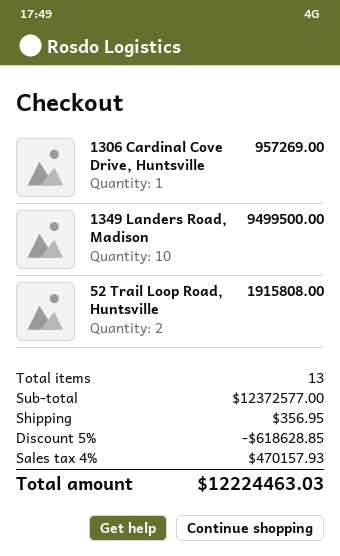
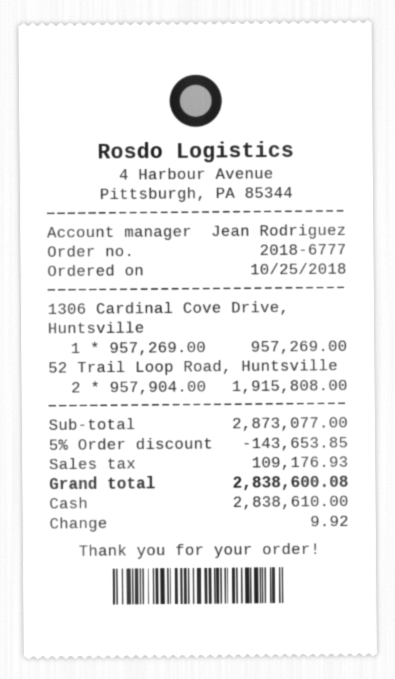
1349 Landers Road, Madison: 10 for 9499500.00 -> none
subtotal: 12372577.00 -> 2873077.00
discount: 5% = 618628.85 -> 5% = 143653.85
shipping: 356.95 -> none
tax: 470157.93 -> 109176.93
total: 12224463.03 -> 2838600.08

